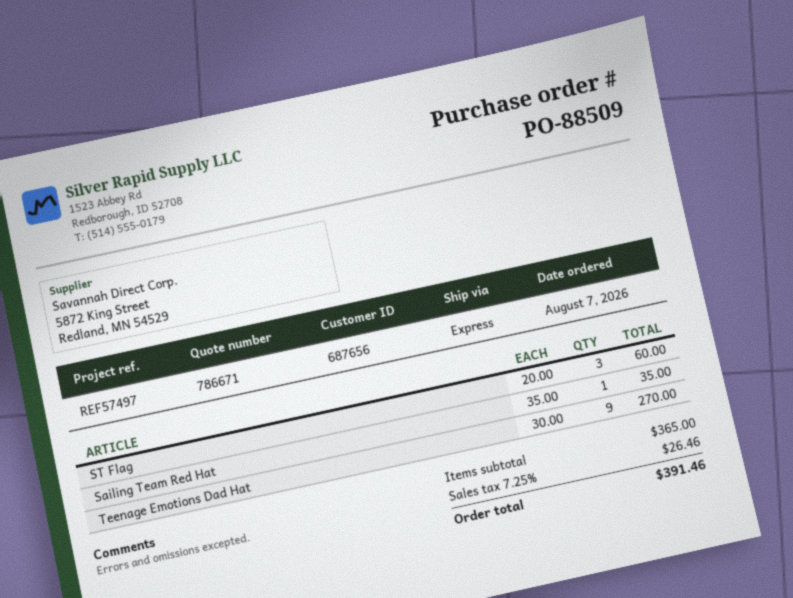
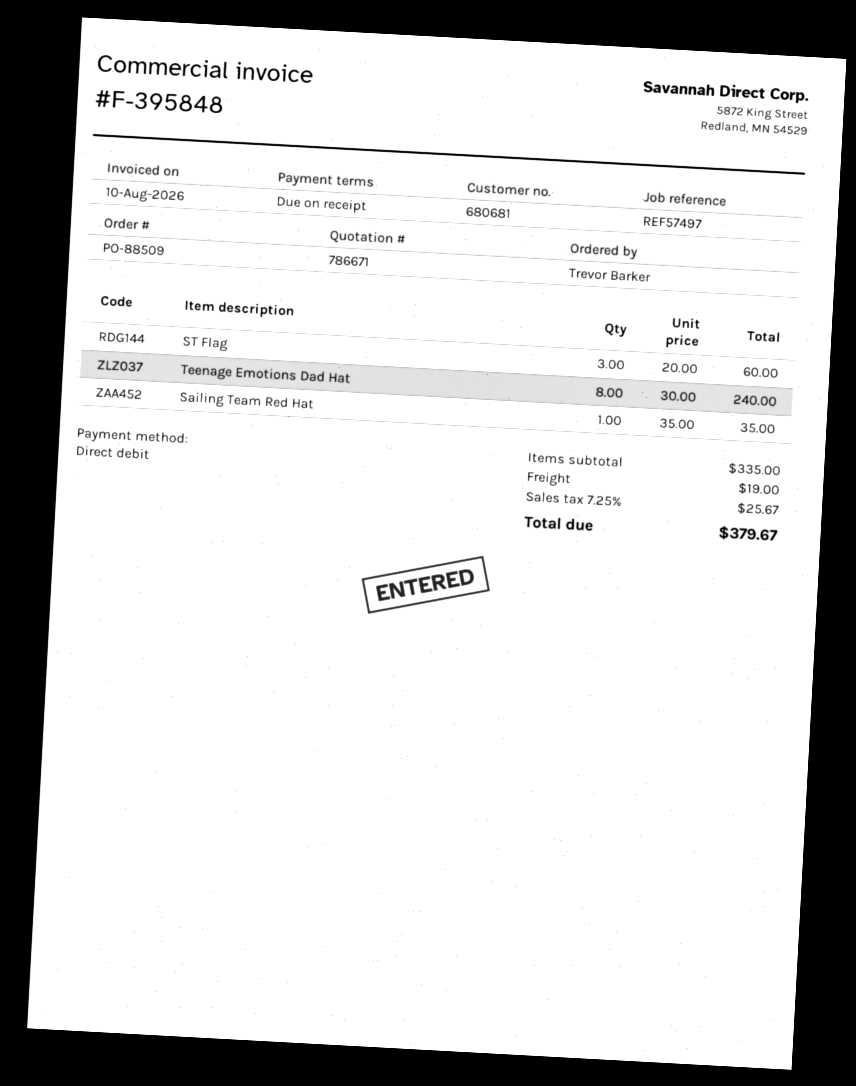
customer number: 687656 -> 680681
Teenage Emotions Dad Hat: 9 x 30.00 = 270.00 -> 8 x 30.00 = 240.00
subtotal: 365.00 -> 335.00
shipping: none -> 19.00
tax: 7.25% = 26.46 -> 7.25% = 25.67
total: 391.46 -> 379.67

